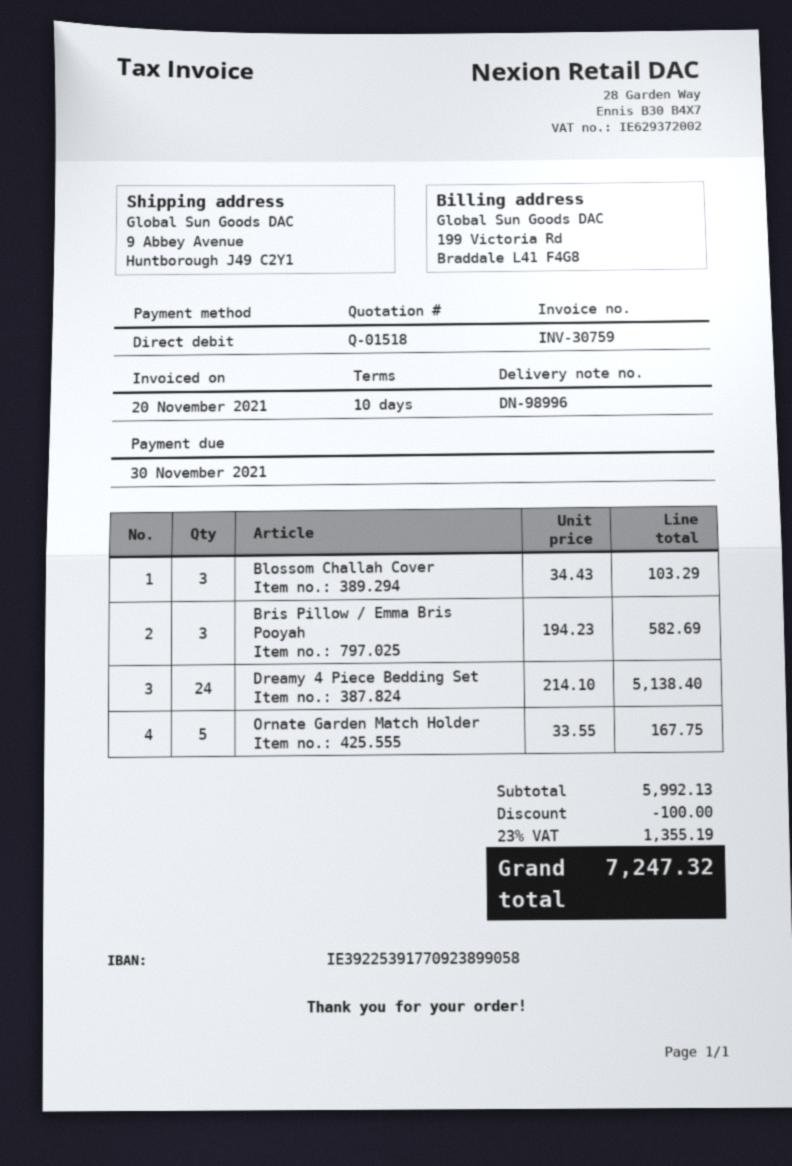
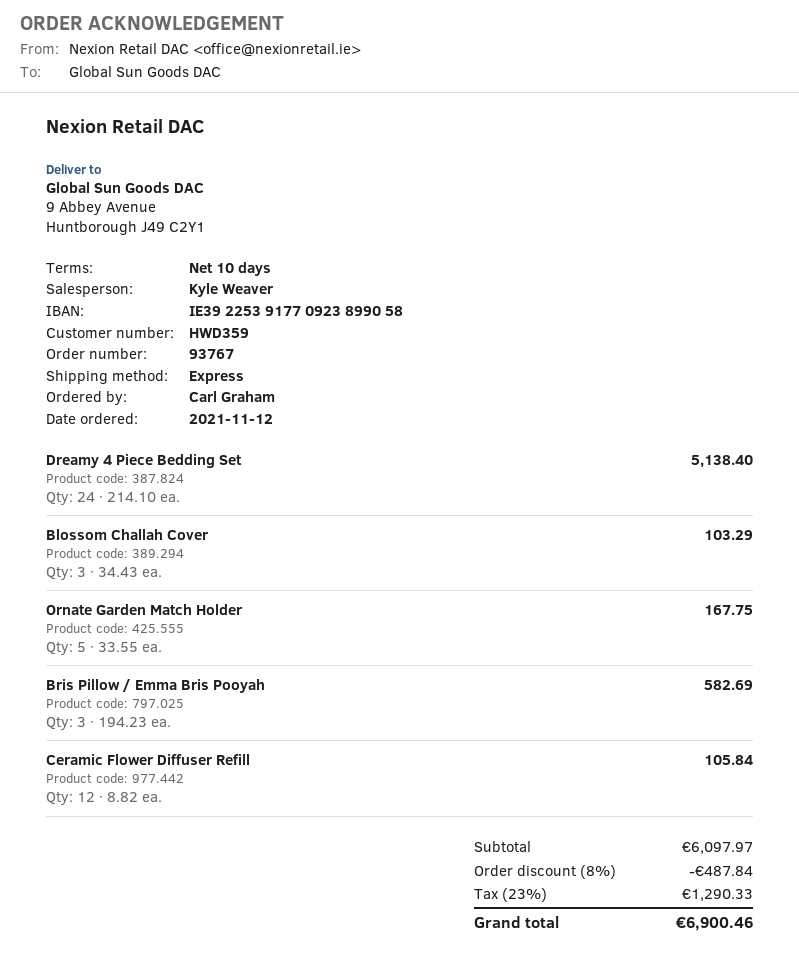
Ceramic Flower Diffuser Refill: none -> 12 x 8.82 = 105.84
subtotal: 5992.13 -> 6097.97
discount: 100.00 -> 487.84
tax: 23% = 1355.19 -> 23% = 1290.33
total: 7247.32 -> 6900.46

